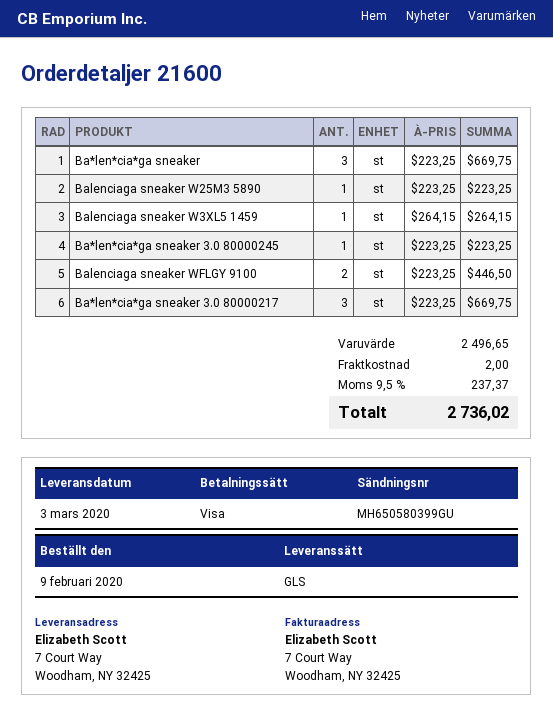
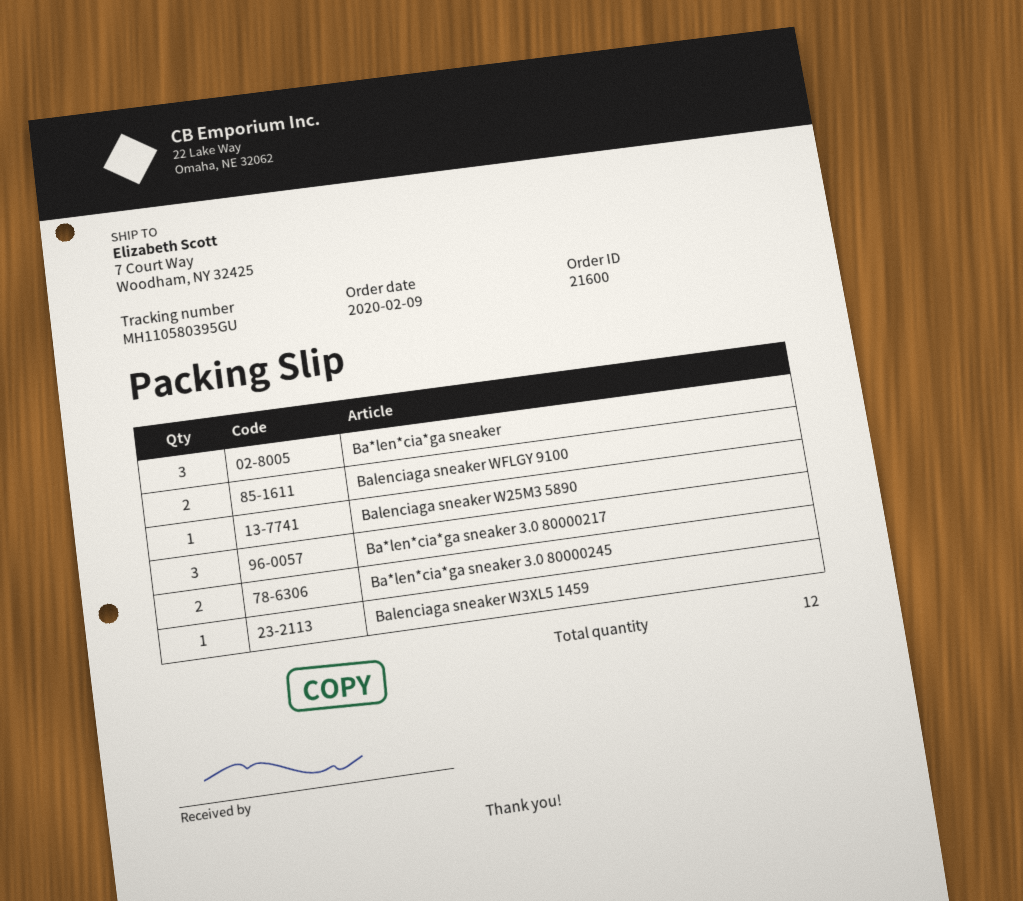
tracking number: MH650580399GU -> MH110580395GU
Ba*len*cia*ga sneaker 3.0 80000245: 1 -> 2

